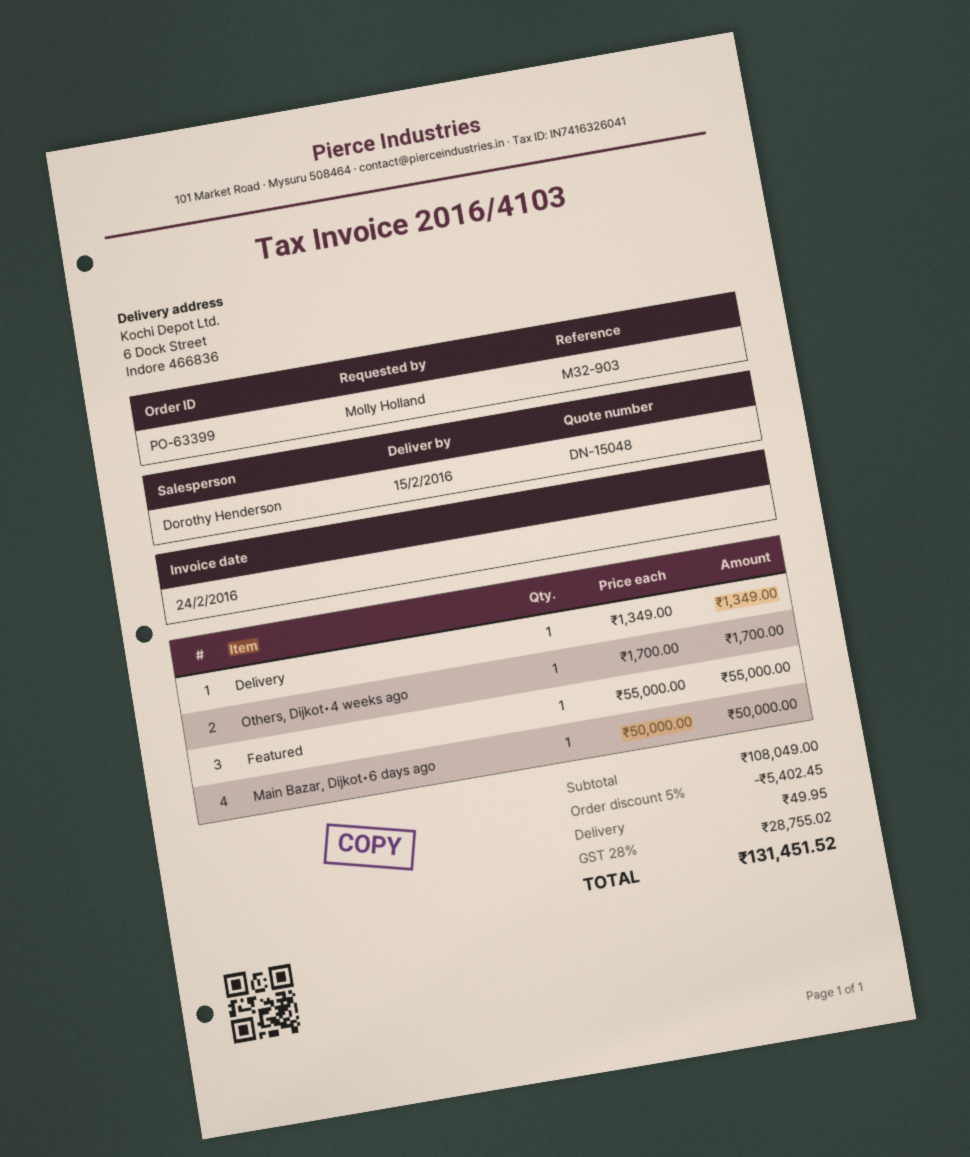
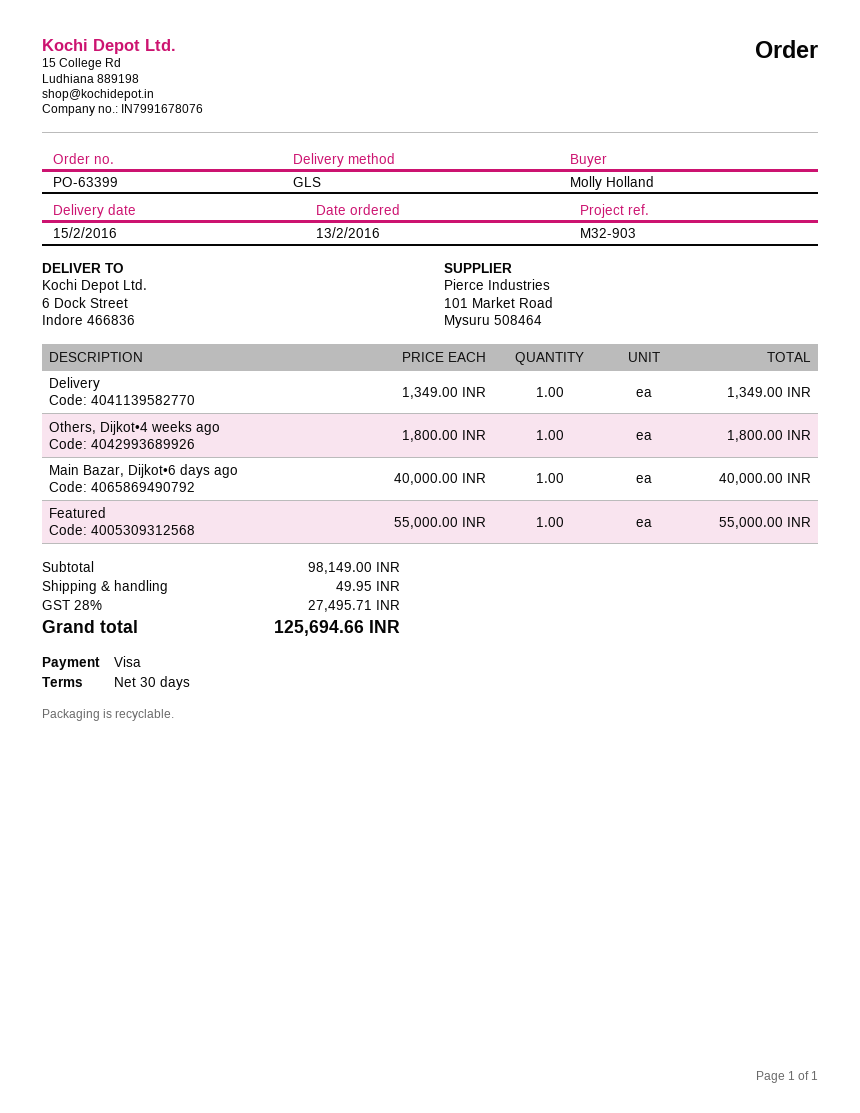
Others, Dijkot•4 weeks ago: 1 x 1700.00 = 1700.00 -> 1 x 1800.00 = 1800.00
Main Bazar, Dijkot•6 days ago: 1 x 50000.00 = 50000.00 -> 1 x 40000.00 = 40000.00
subtotal: 108049.00 -> 98149.00
discount: 5% = 5402.45 -> none
tax: 28% = 28755.02 -> 28% = 27495.71
total: 131451.52 -> 125694.66

